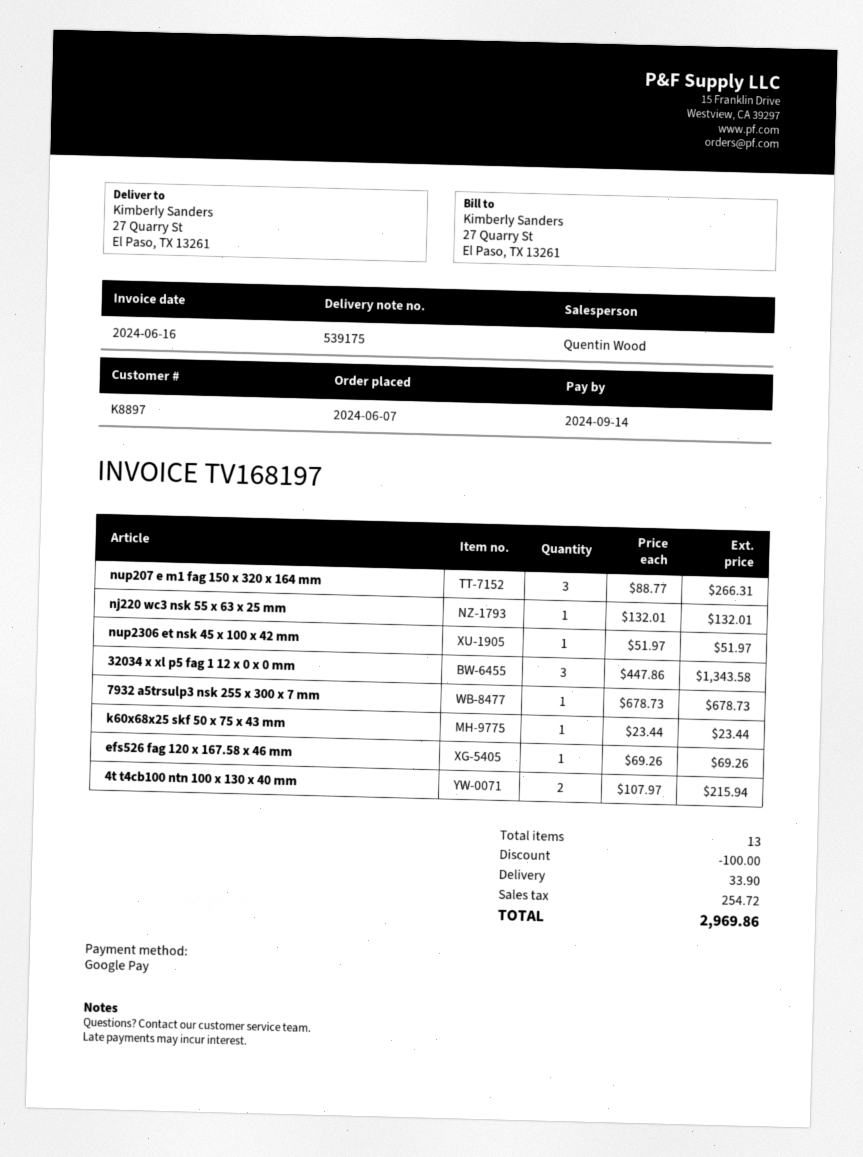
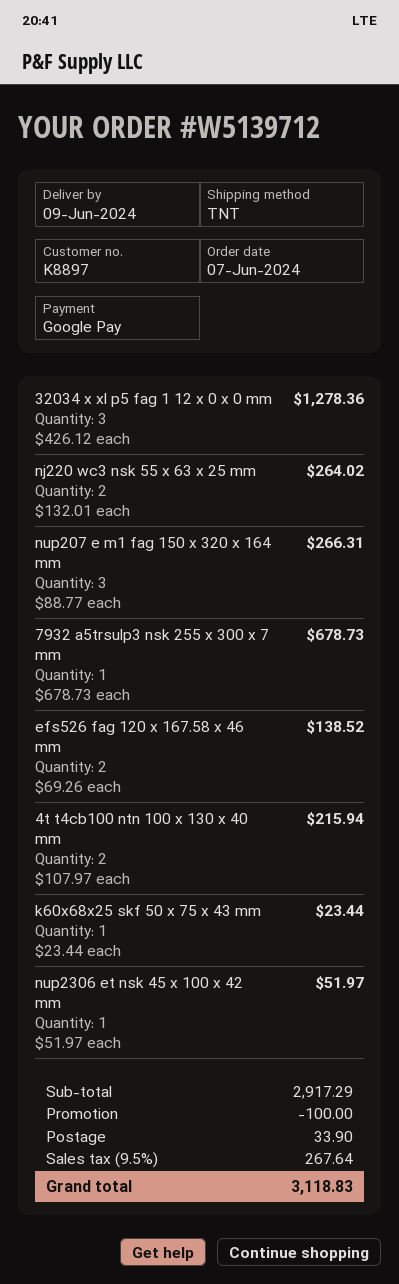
nj220 wc3 nsk 55 x 63 x 25 mm: 1 x 132.01 = 132.01 -> 2 x 132.01 = 264.02
32034 x xl p5 fag 1 12 x 0 x 0 mm: 3 x 447.86 = 1343.58 -> 3 x 426.12 = 1278.36
efs526 fag 120 x 167.58 x 46 mm: 1 x 69.26 = 69.26 -> 2 x 69.26 = 138.52
tax: 254.72 -> 267.64
total: 2969.86 -> 3118.83

